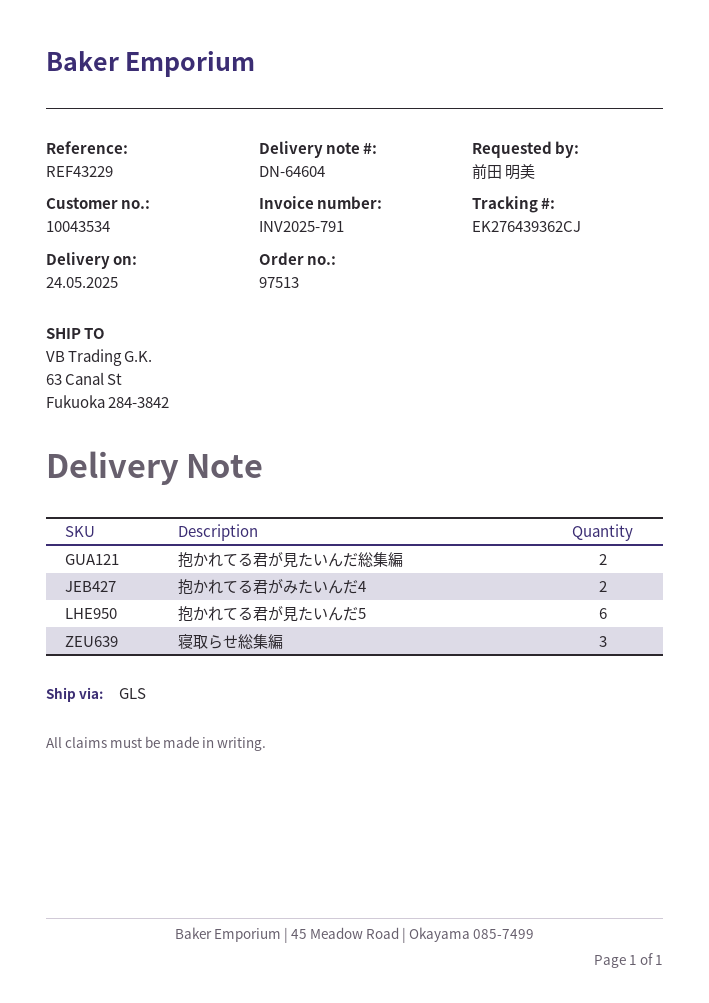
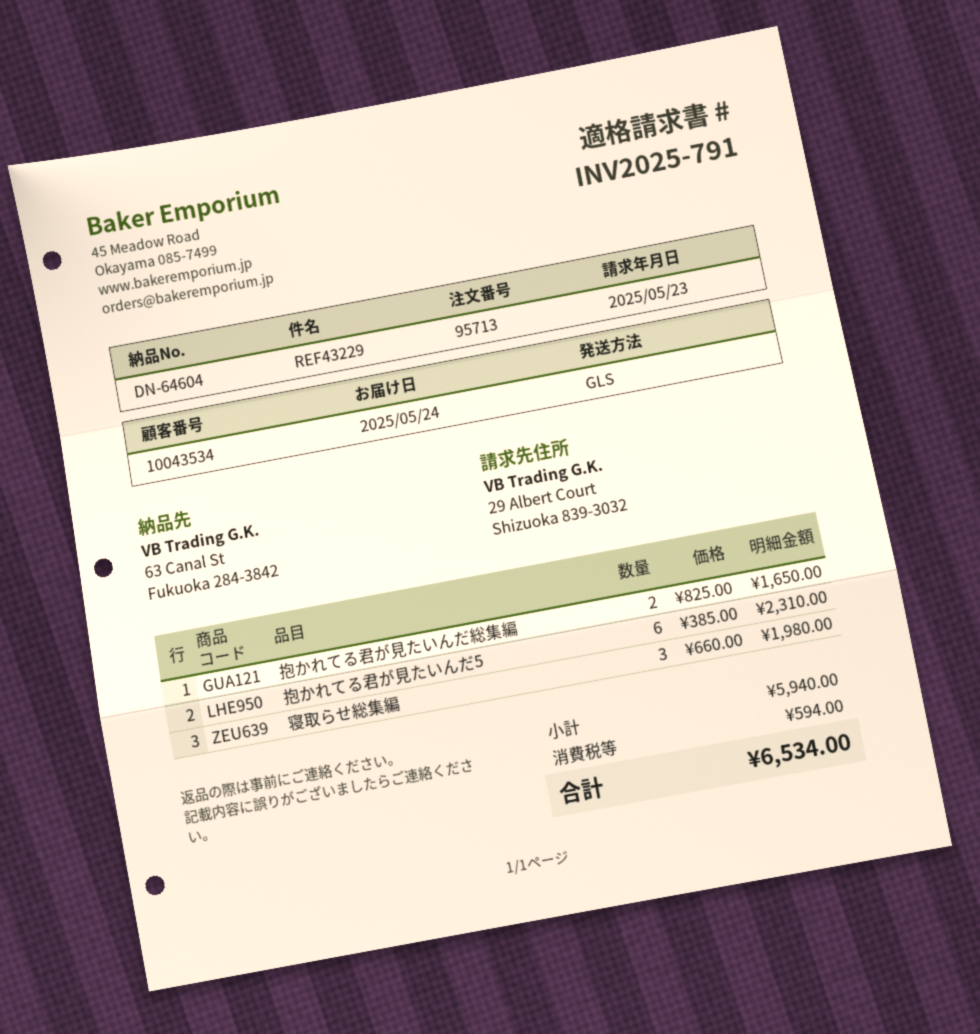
order number: 97513 -> 95713
抱かれてる君がみたいんだ4: 2 -> none

